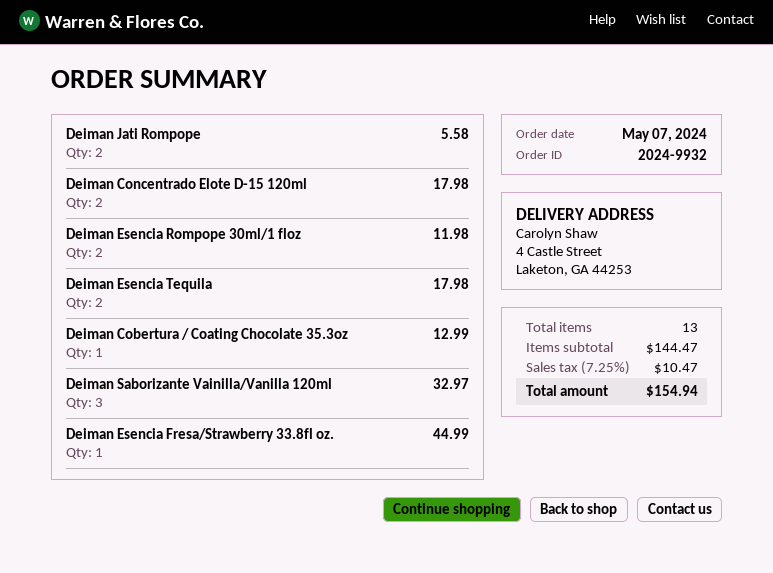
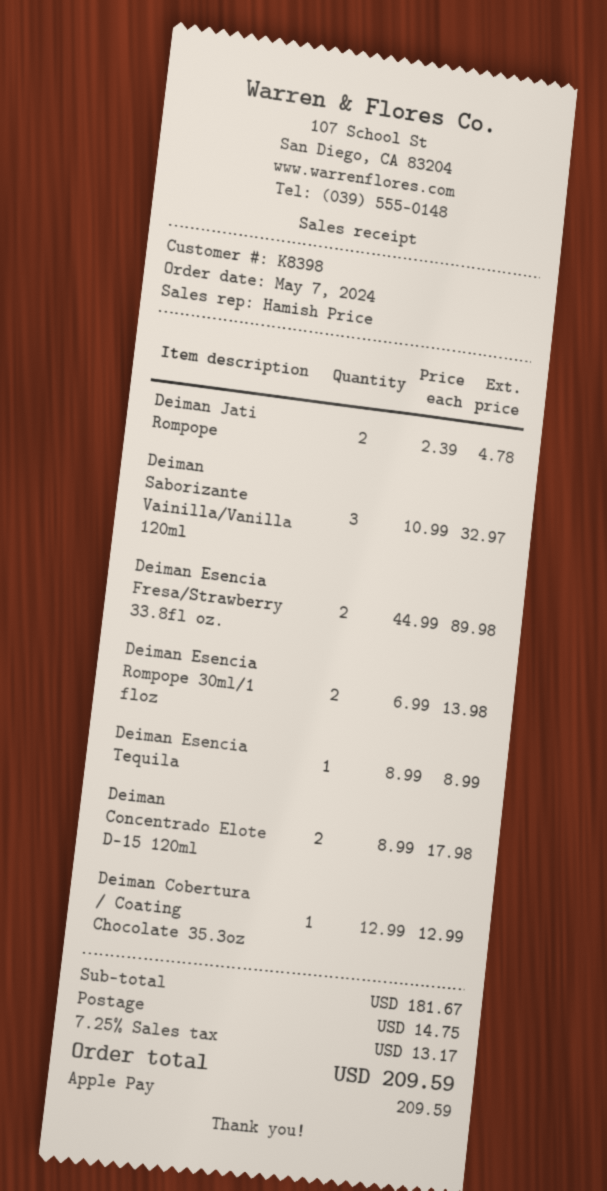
Deiman Jati Rompope: 2 for 5.58 -> 2 for 4.78
Deiman Esencia Rompope 30ml/1 floz: 2 for 11.98 -> 2 for 13.98
Deiman Esencia Tequila: 2 for 17.98 -> 1 for 8.99
Deiman Esencia Fresa/Strawberry 33.8fl oz.: 1 for 44.99 -> 2 for 89.98
subtotal: 144.47 -> 181.67
shipping: none -> 14.75
tax: 7.25% = 10.47 -> 7.25% = 13.17
total: 154.94 -> 209.59

